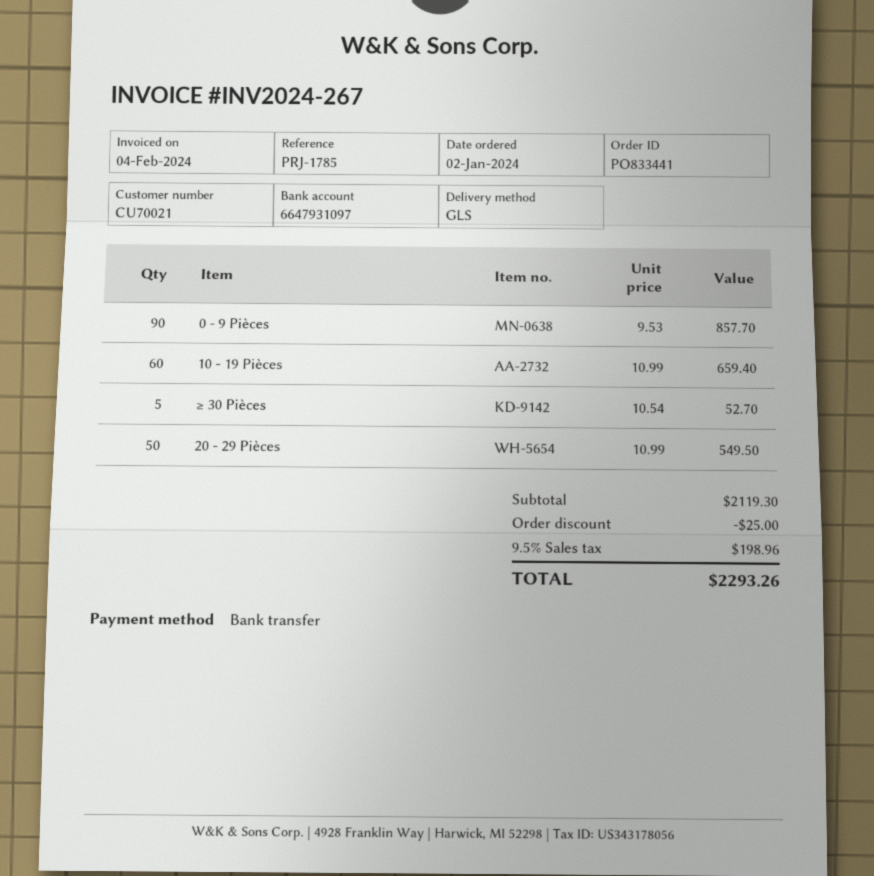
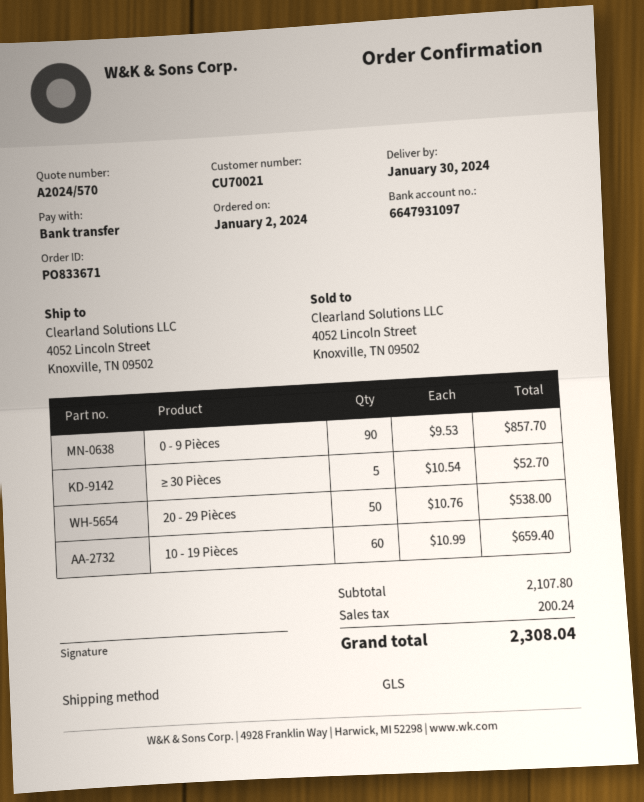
order number: PO833441 -> PO833671
20 - 29 Pièces: 50 x 10.99 = 549.50 -> 50 x 10.76 = 538.00
subtotal: 2119.30 -> 2107.80
discount: 25.00 -> none
tax: 198.96 -> 200.24
total: 2293.26 -> 2308.04

